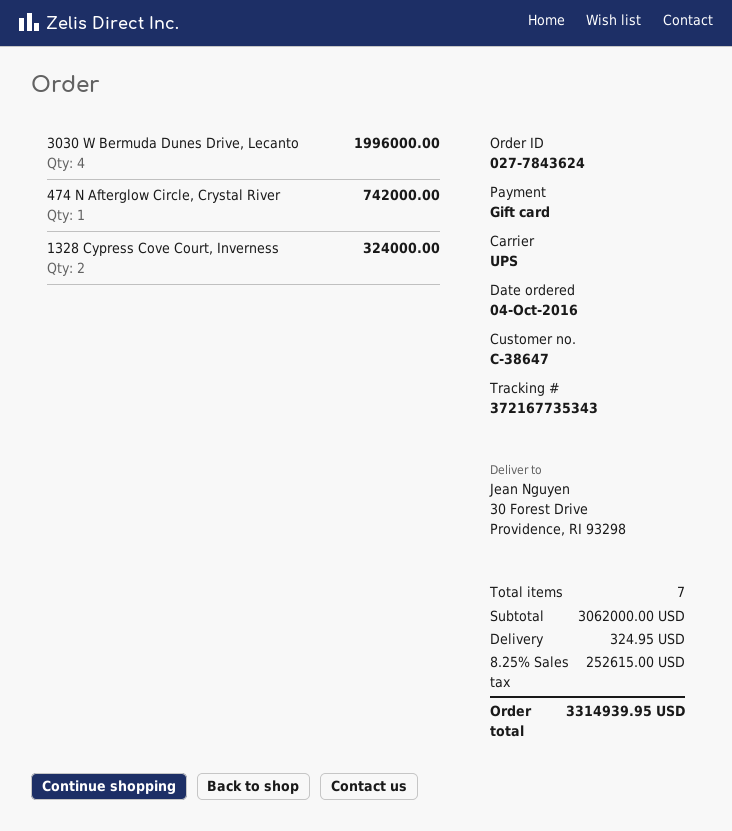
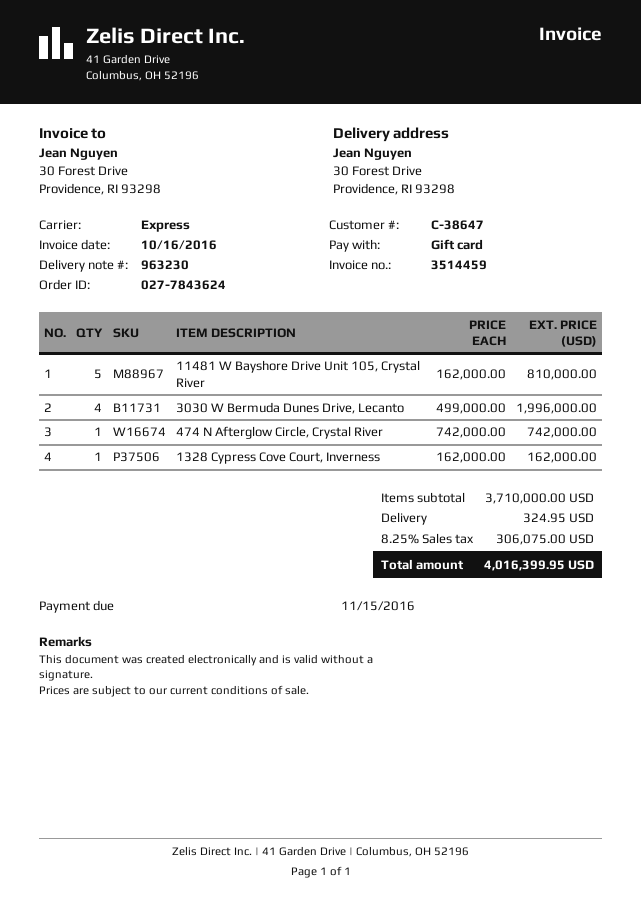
shipping method: UPS -> express
1328 Cypress Cove Court, Inverness: 2 for 324000.00 -> 1 for 162000.00
11481 W Bayshore Drive Unit 105, Crystal River: none -> 5 for 810000.00
subtotal: 3062000.00 -> 3710000.00
tax: 8.25% = 252615.00 -> 8.25% = 306075.00
total: 3314939.95 -> 4016399.95

